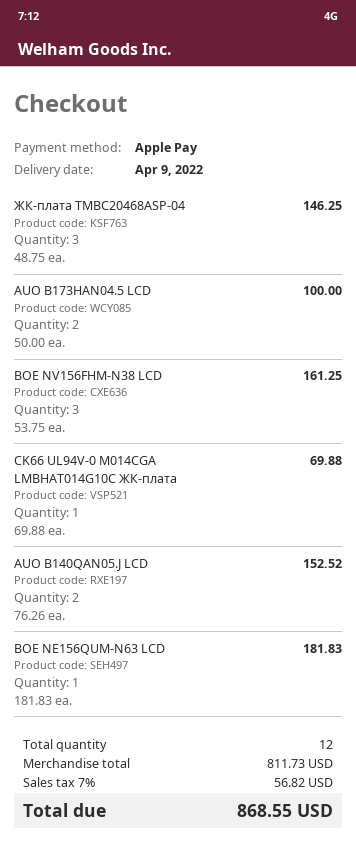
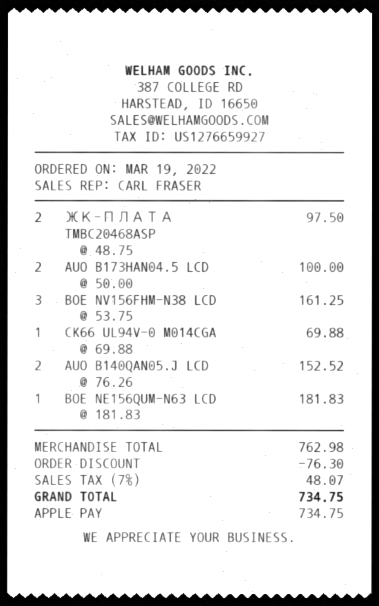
ЖК-плата TMBC20468ASP-04: 3 x 48.75 = 146.25 -> 2 x 48.75 = 97.50
subtotal: 811.73 -> 762.98
discount: none -> 76.30
tax: 7% = 56.82 -> 7% = 48.07
total: 868.55 -> 734.75

